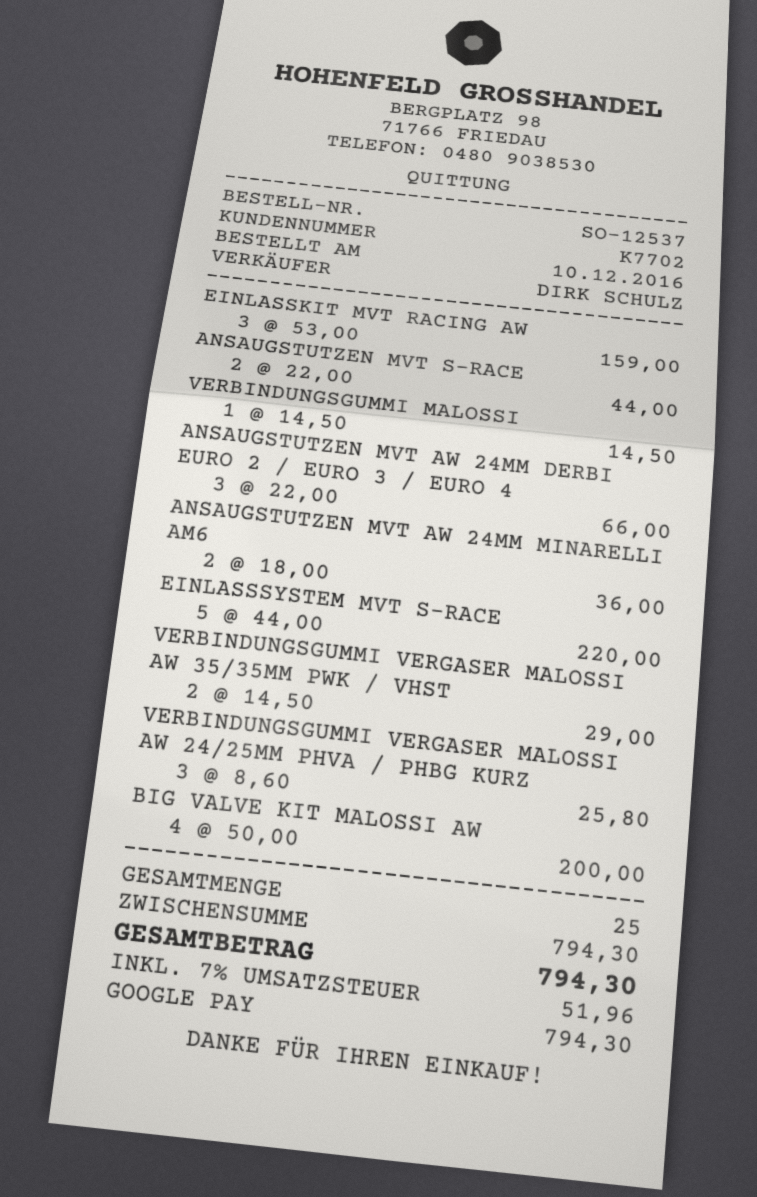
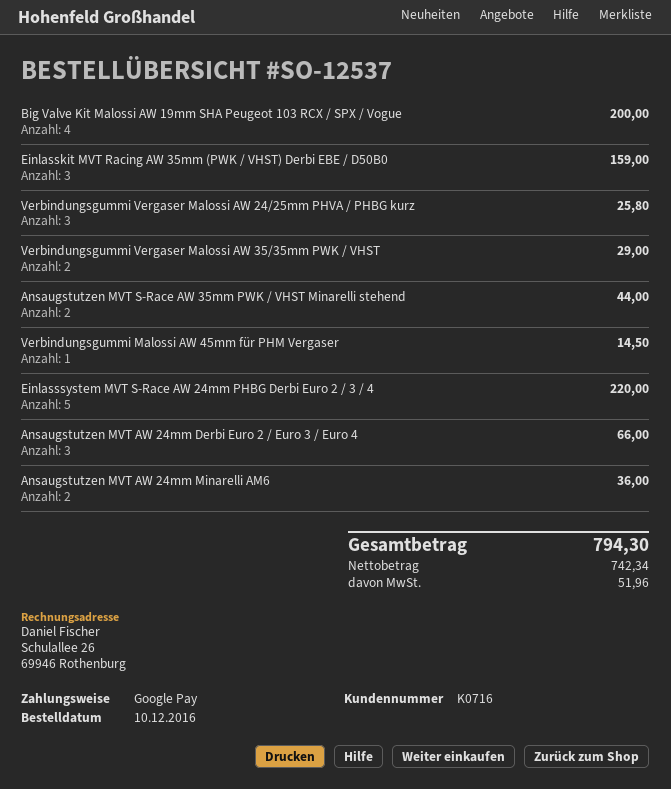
customer number: K7702 -> K0716

